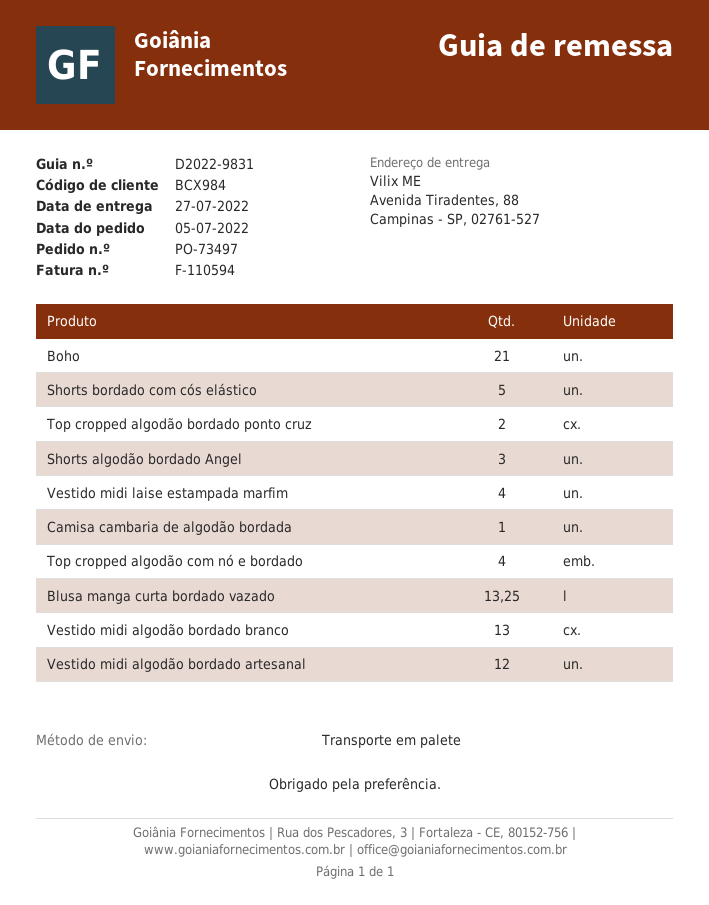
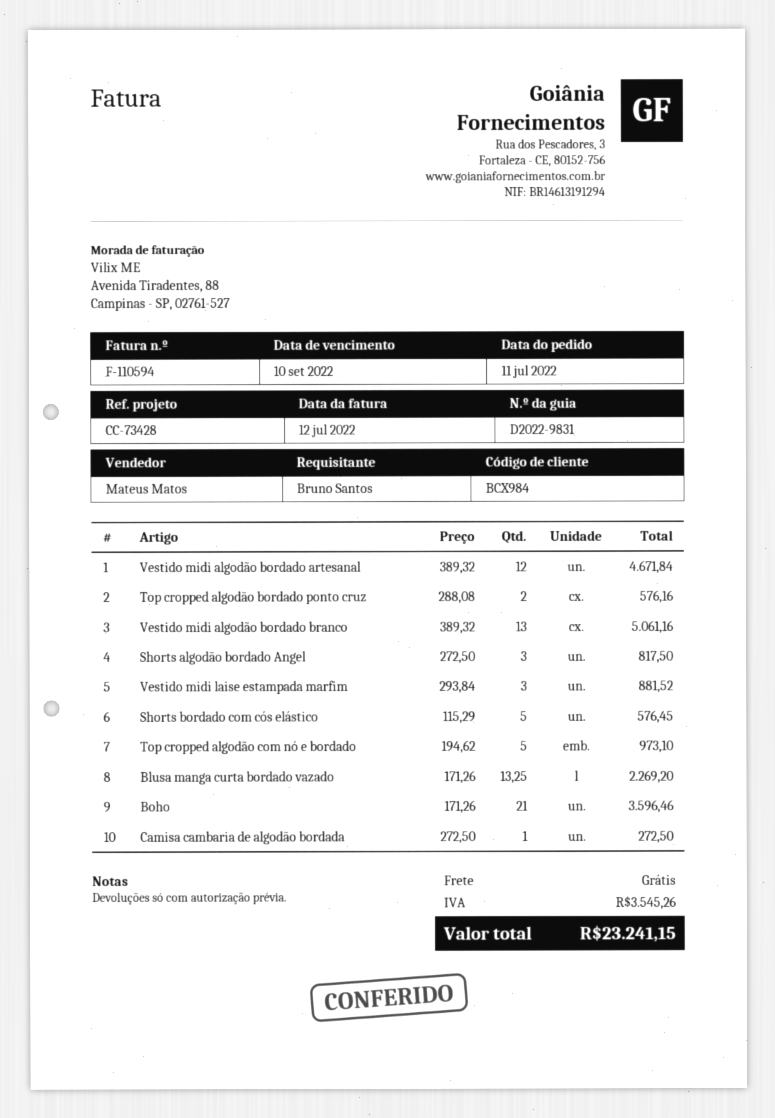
order date: 2022-07-05 -> 2022-07-11
Vestido midi laise estampada marfim: 4 -> 3
Top cropped algodão com nó e bordado: 4 -> 5

